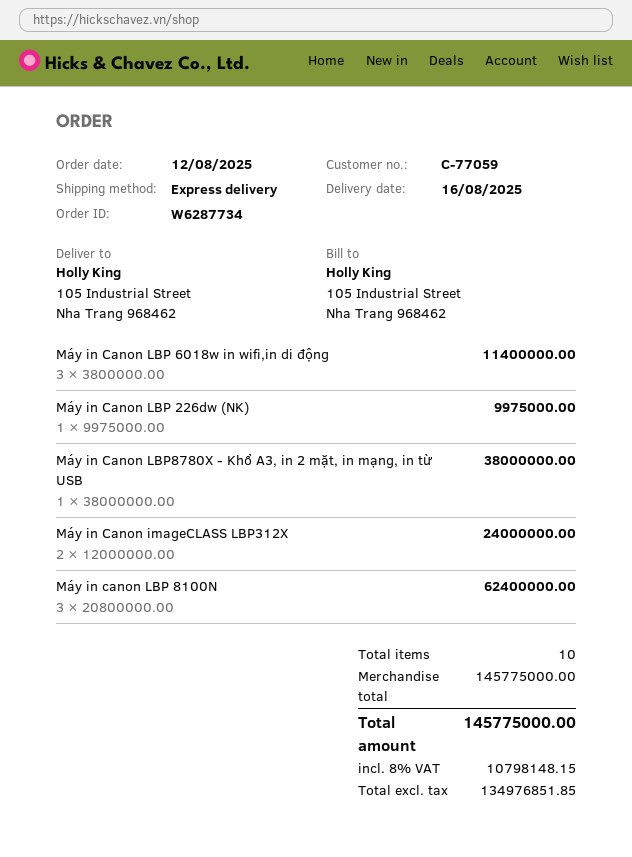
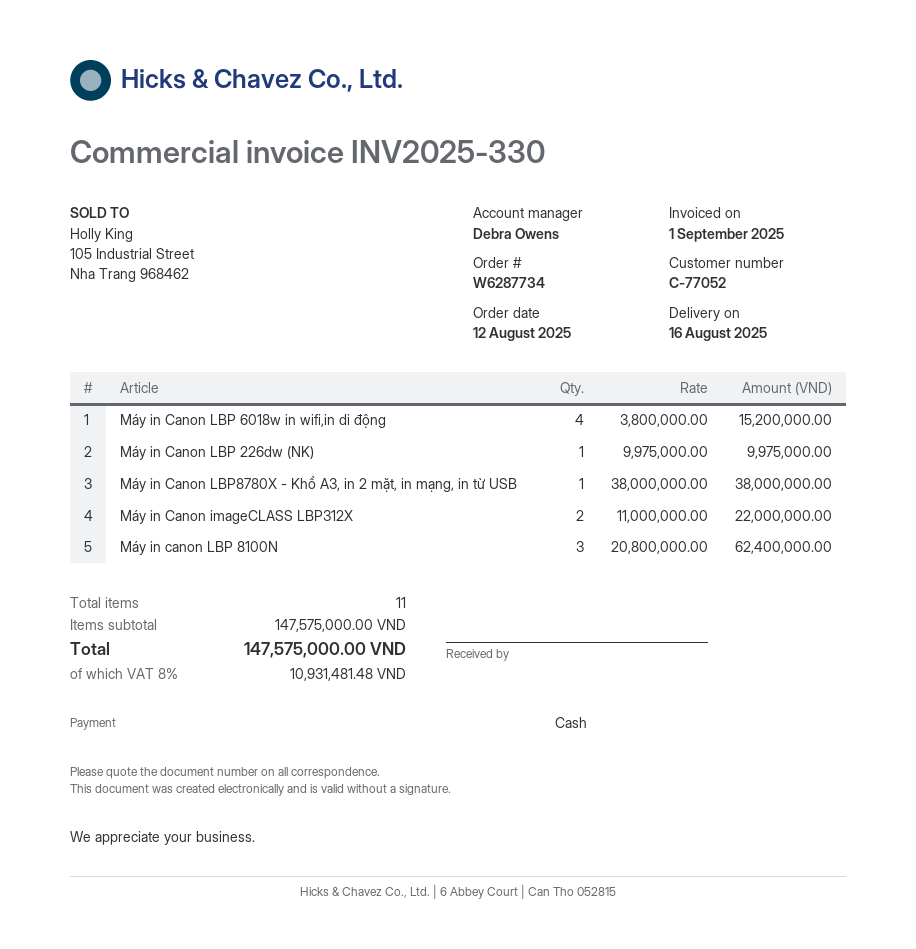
customer number: C-77059 -> C-77052
Máy in Canon LBP 6018w in wifi,in di động: 3 x 3800000.00 = 11400000.00 -> 4 x 3800000.00 = 15200000.00
Máy in Canon imageCLASS LBP312X: 2 x 12000000.00 = 24000000.00 -> 2 x 11000000.00 = 22000000.00
total quantity: 10 -> 11
subtotal: 145775000.00 -> 147575000.00
tax: 8% = 10798148.15 -> 8% = 10931481.48
total: 145775000.00 -> 147575000.00

